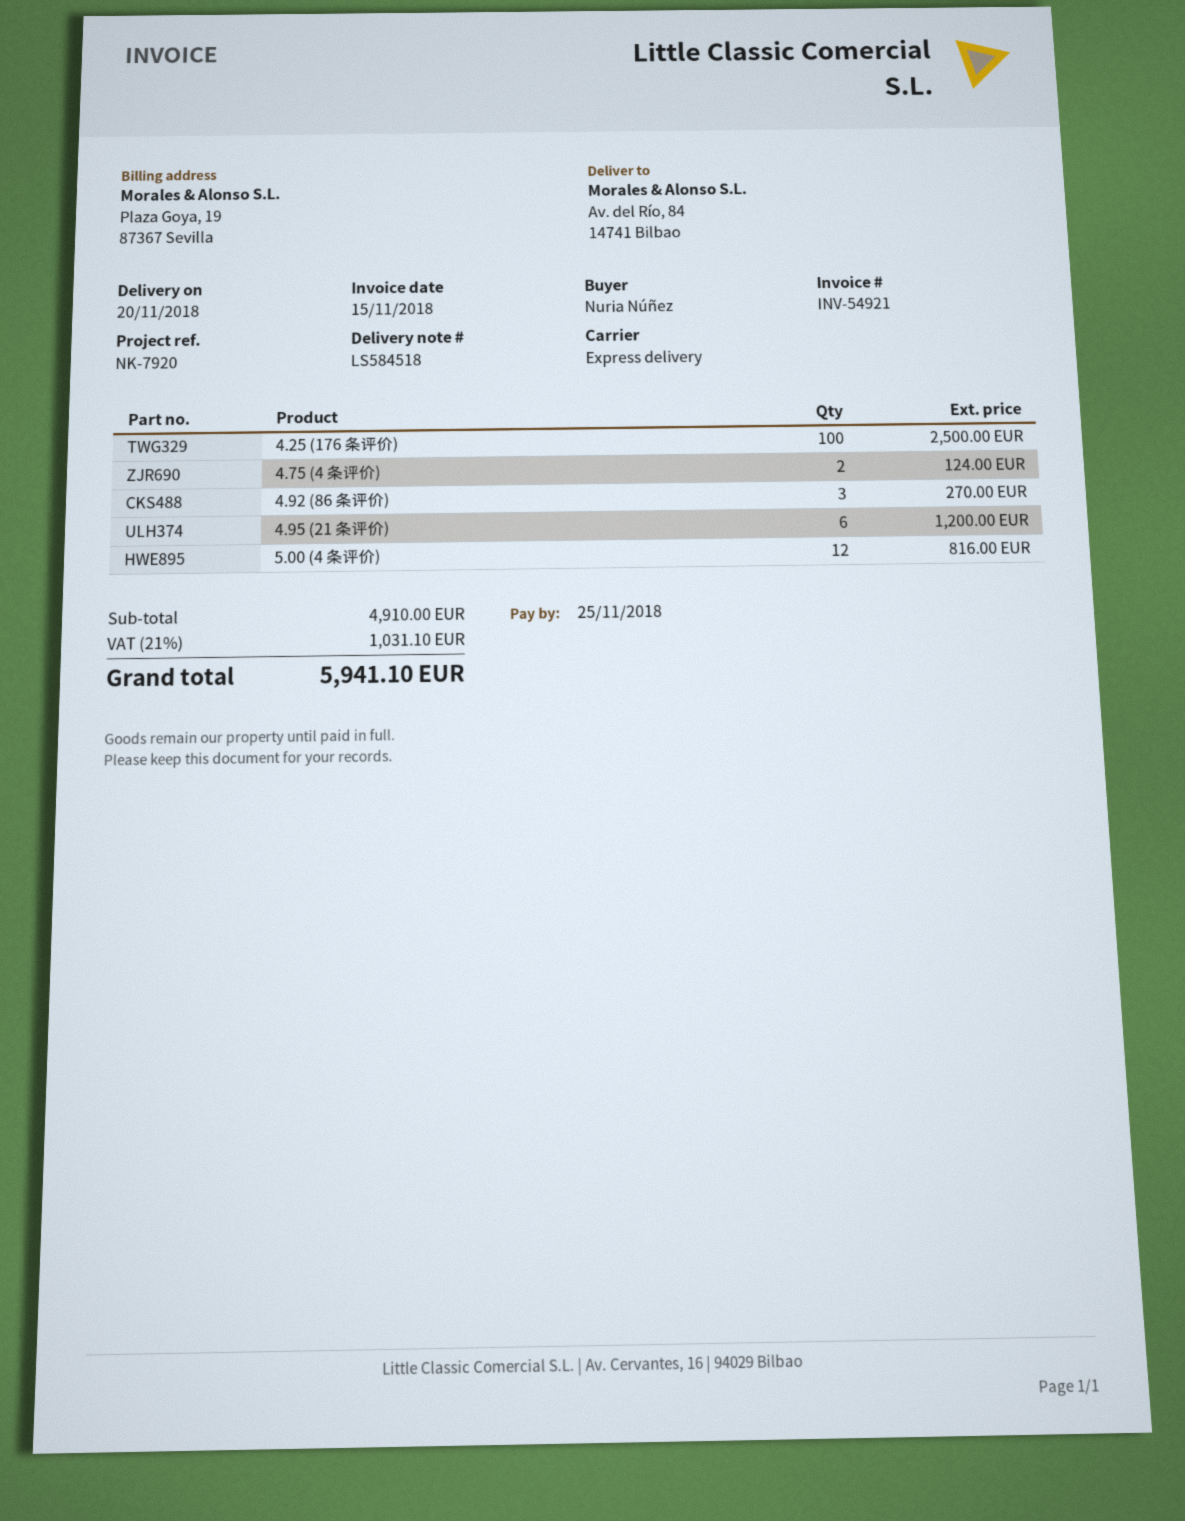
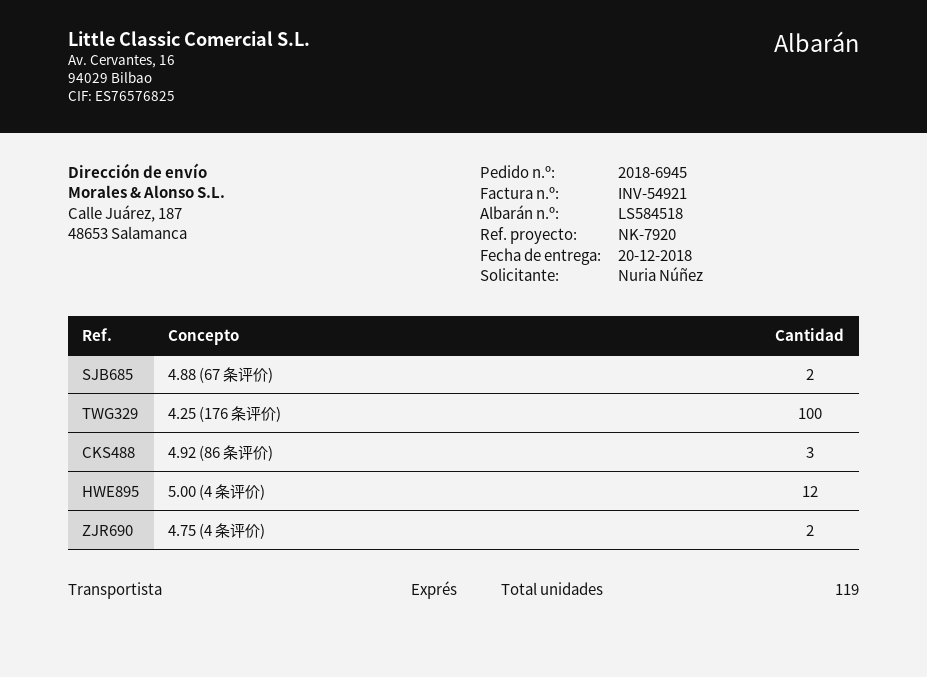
delivery date: 2018-11-20 -> 2018-12-20
ship to: Av. del Río, 84, 14741 Bilbao -> Calle Juárez, 187, 48653 Salamanca
4.95 (21 条评价): 6 -> none
4.88 (67 条评价): none -> 2

